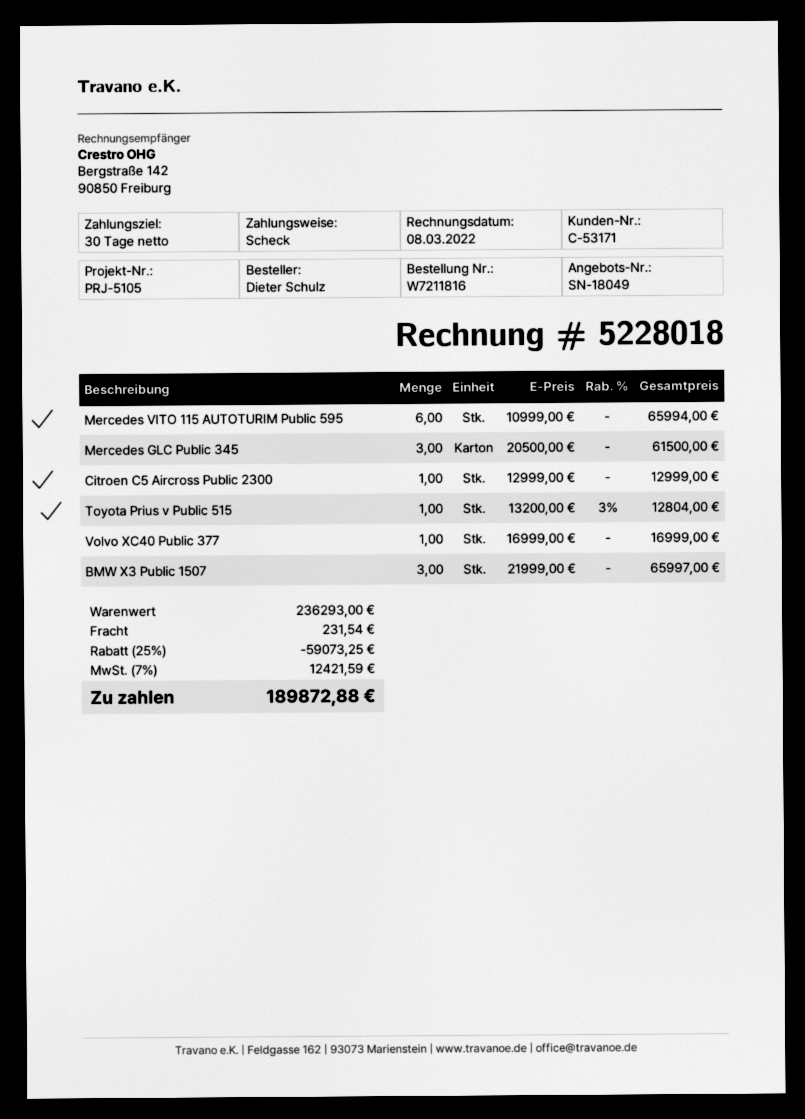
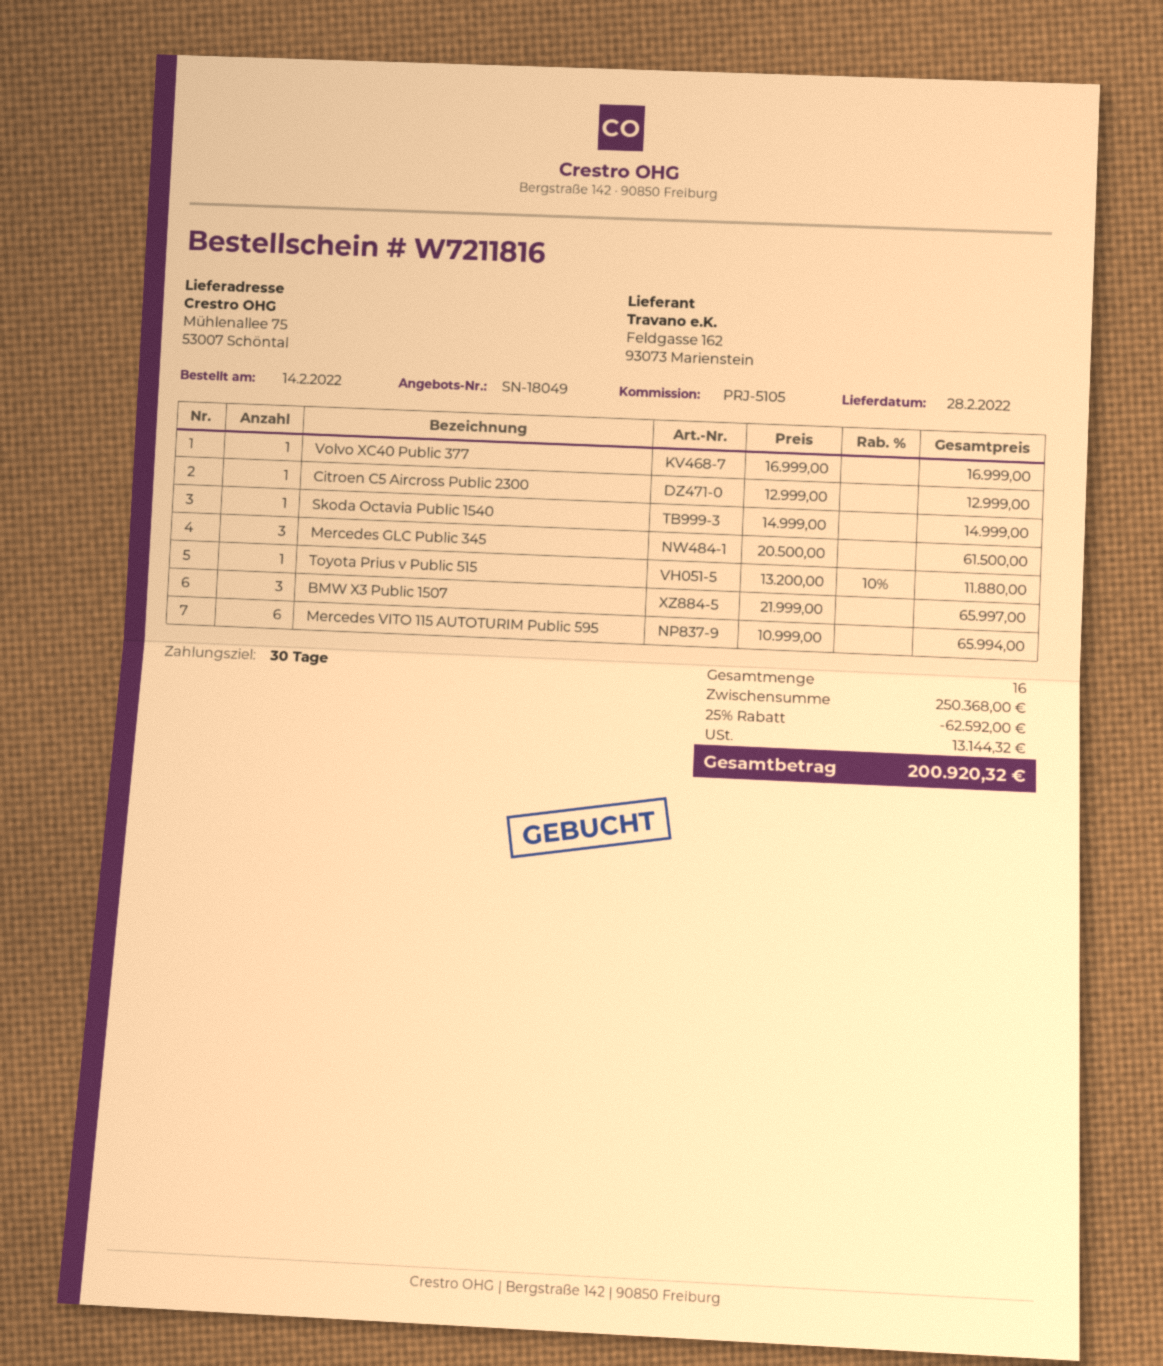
Toyota Prius v Public 515: 1 x 13200.00 - 3% = 12804.00 -> 1 x 13200.00 - 10% = 11880.00
Skoda Octavia Public 1540: none -> 1 x 14999.00 = 14999.00
subtotal: 236293.00 -> 250368.00
discount: 25% = 59073.25 -> 25% = 62592.00
shipping: 231.54 -> none
tax: 12421.59 -> 13144.32
total: 189872.88 -> 200920.32

